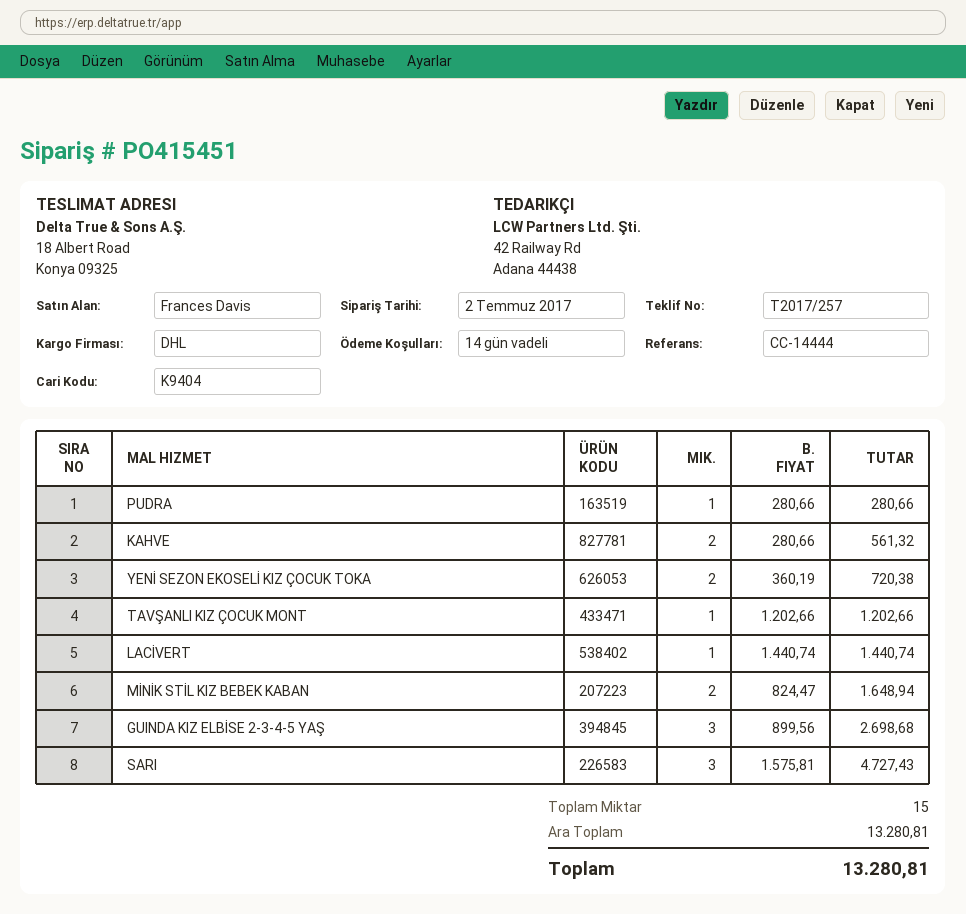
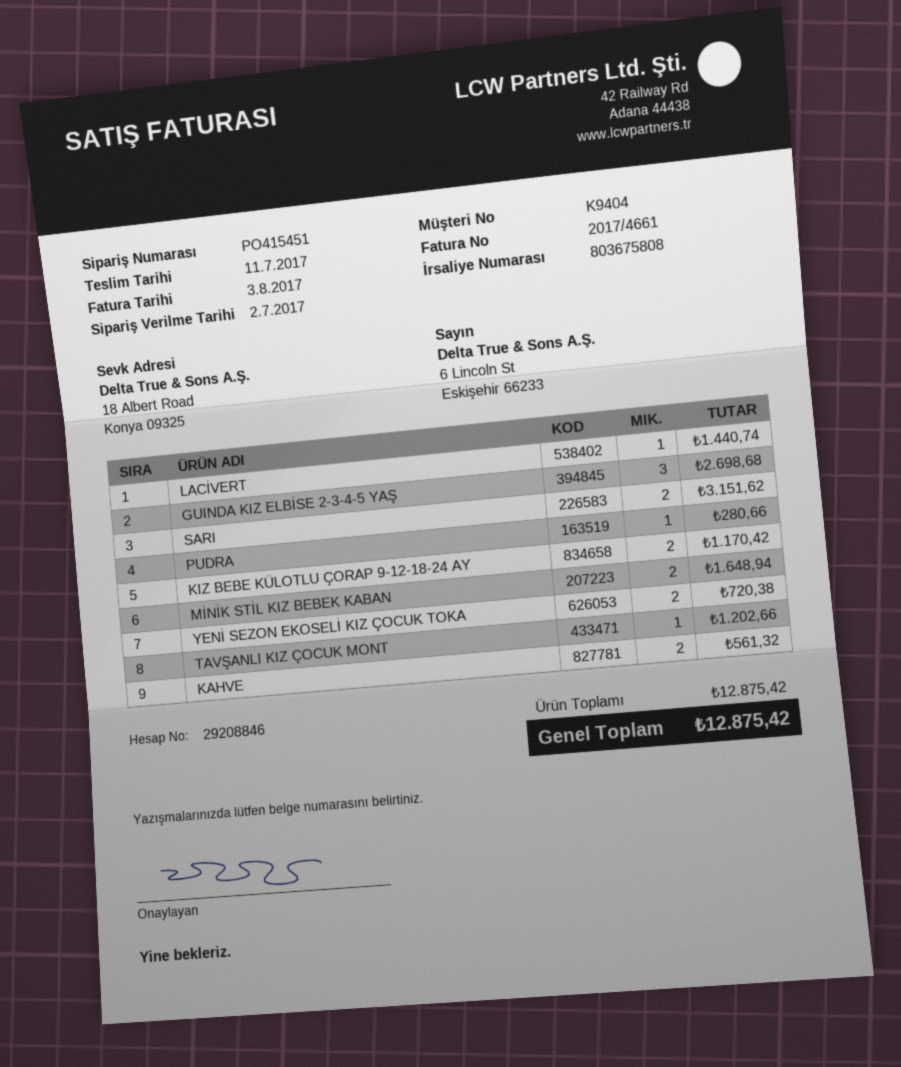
SARI: 3 for 4727.43 -> 2 for 3151.62
KIZ BEBE KÜLOTLU ÇORAP 9-12-18-24 AY: none -> 2 for 1170.42
subtotal: 13280.81 -> 12875.42
total: 13280.81 -> 12875.42

